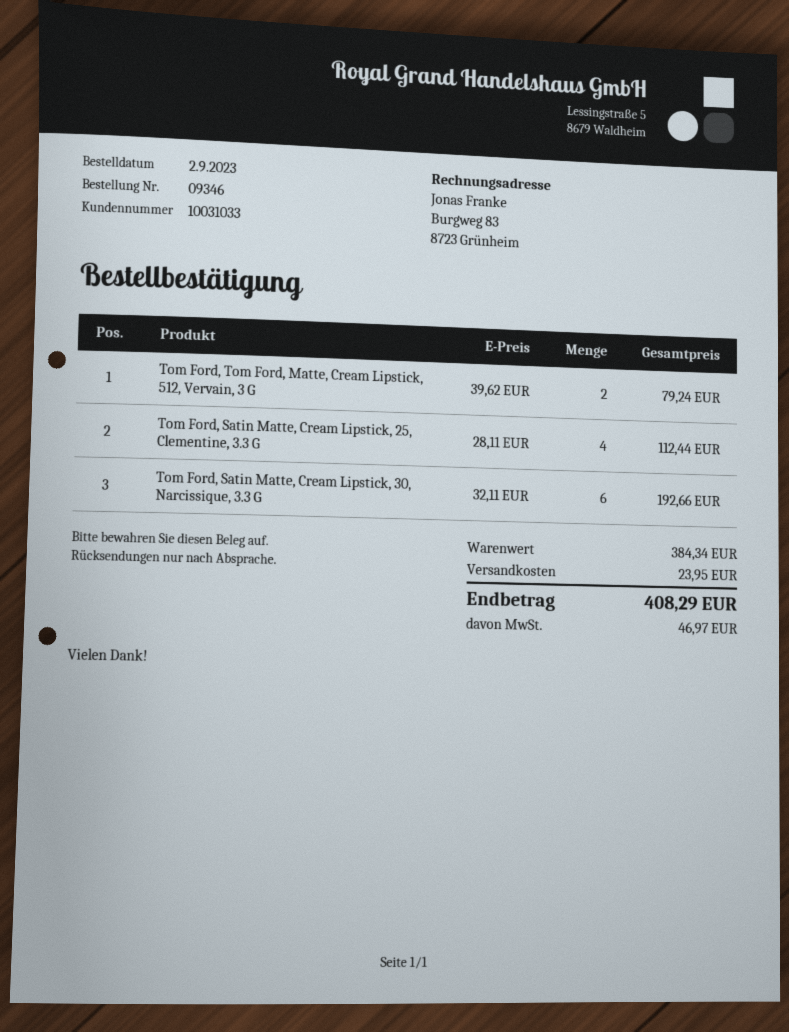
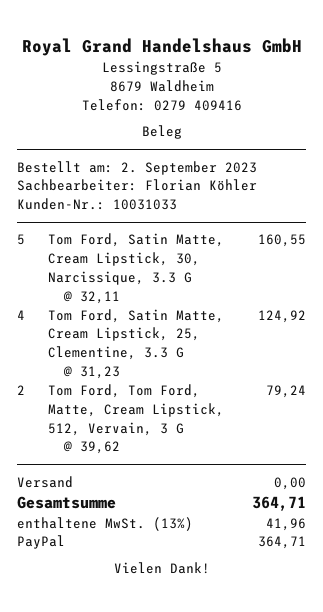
Tom Ford, Satin Matte, Cream Lipstick, 25, Clementine, 3.3 G: 4 x 28.11 = 112.44 -> 4 x 31.23 = 124.92
Tom Ford, Satin Matte, Cream Lipstick, 30, Narcissique, 3.3 G: 6 x 32.11 = 192.66 -> 5 x 32.11 = 160.55
shipping: 23.95 -> 0.00
tax: 46.97 -> 41.96
total: 408.29 -> 364.71

